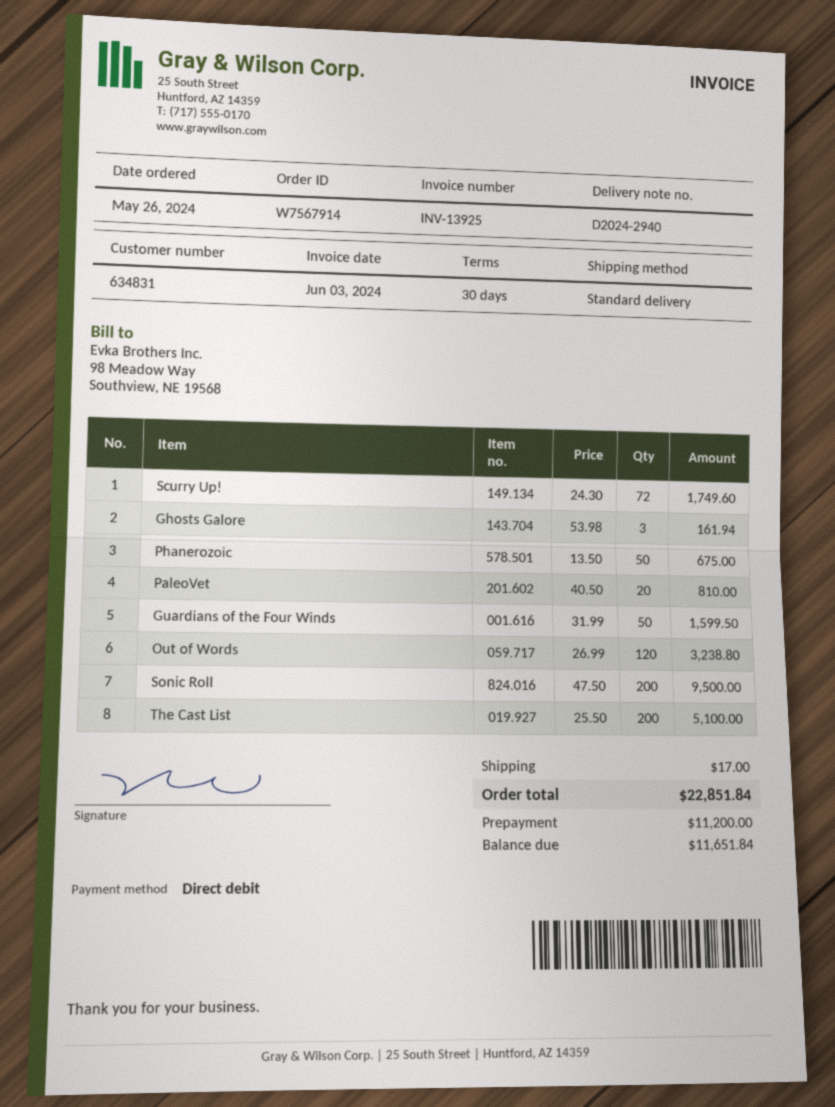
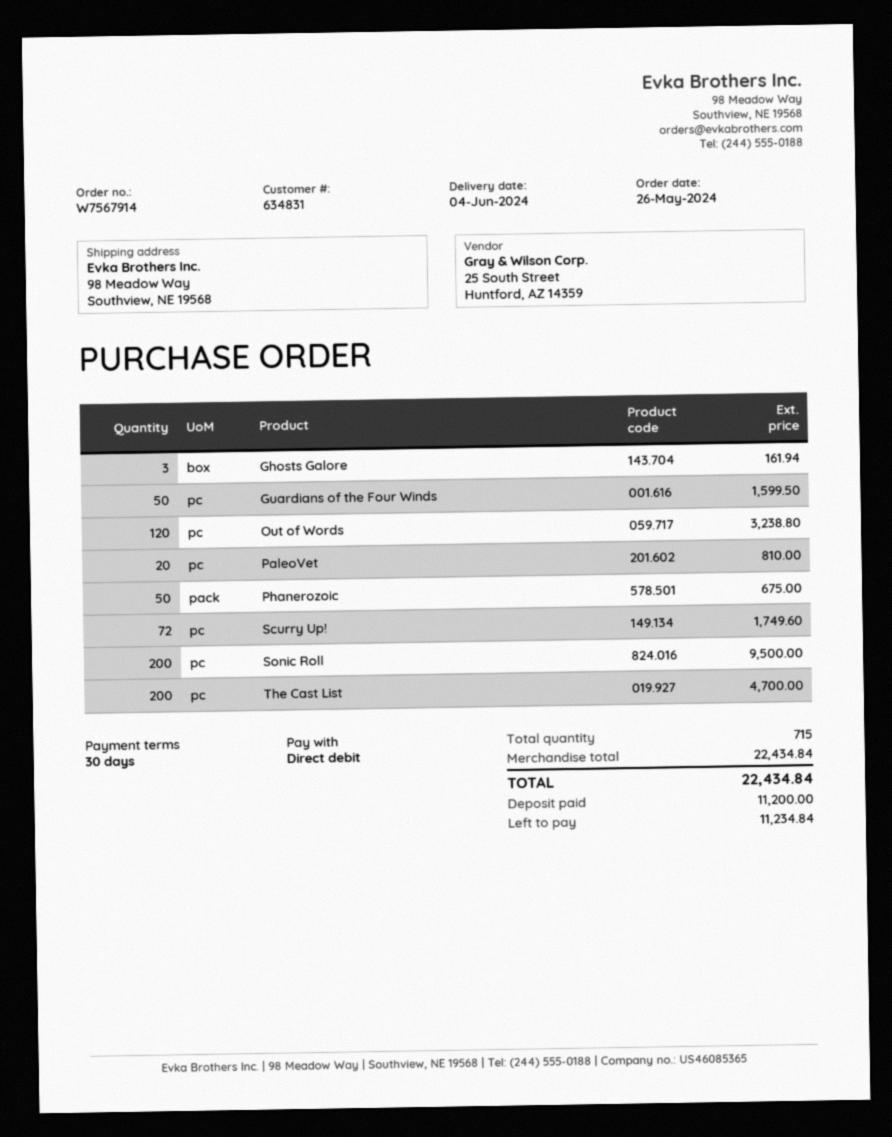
The Cast List: 200 for 5100.00 -> 200 for 4700.00
shipping: 17.00 -> none
total: 22851.84 -> 22434.84
balance: 11651.84 -> 11234.84

